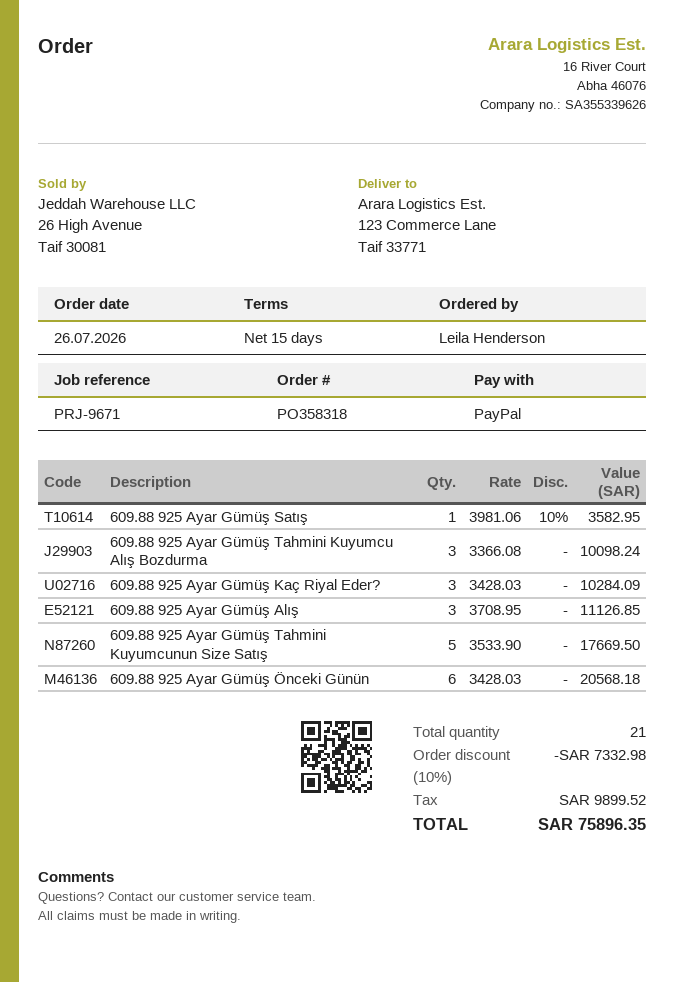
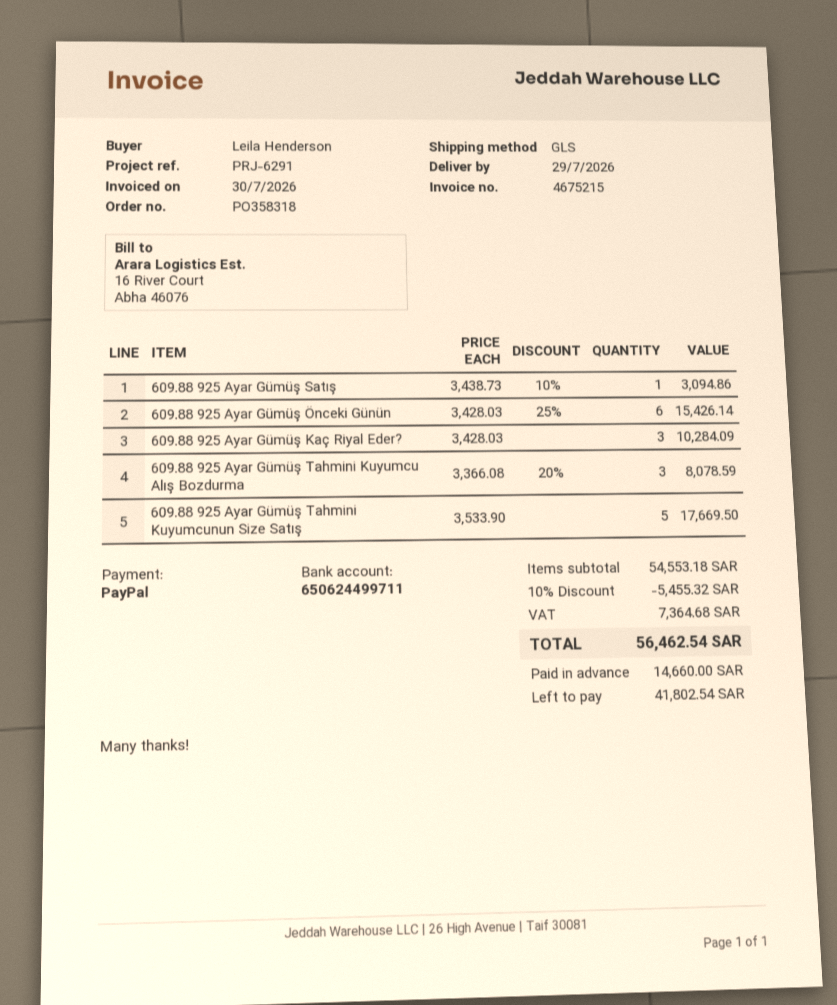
reference: PRJ-9671 -> PRJ-6291
609.88 925 Ayar Gümüş Satış: 1 x 3981.06 - 10% = 3582.95 -> 1 x 3438.73 - 10% = 3094.86
609.88 925 Ayar Gümüş Tahmini Kuyumcu Alış Bozdurma: 3 x 3366.08 = 10098.24 -> 3 x 3366.08 - 20% = 8078.59
609.88 925 Ayar Gümüş Alış: 3 x 3708.95 = 11126.85 -> none
609.88 925 Ayar Gümüş Önceki Günün: 6 x 3428.03 = 20568.18 -> 6 x 3428.03 - 25% = 15426.14
discount: 10% = 7332.98 -> 10% = 5455.32
tax: 9899.52 -> 7364.68
total: 75896.35 -> 56462.54

